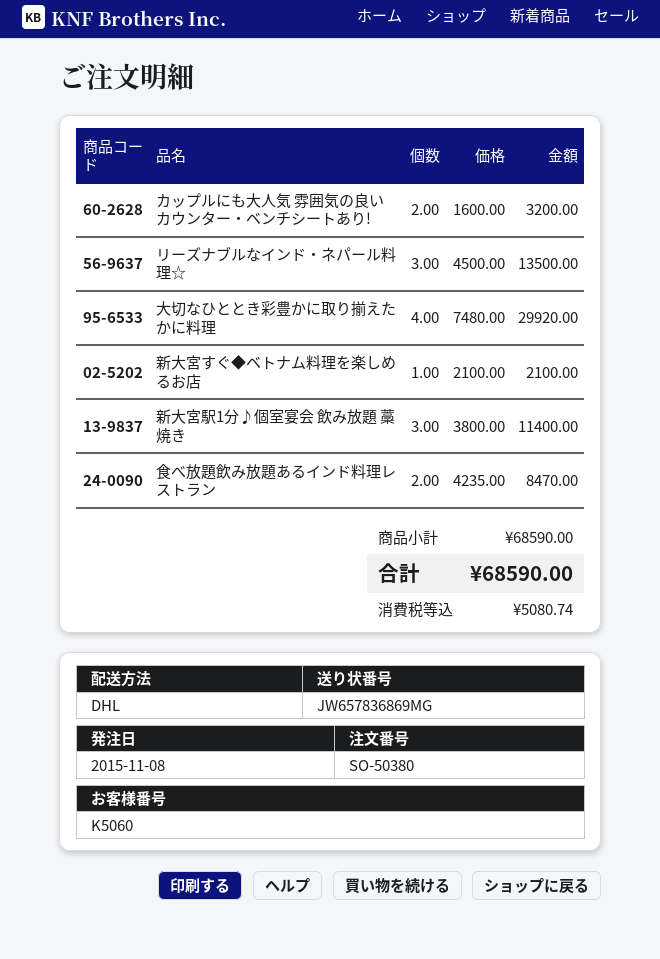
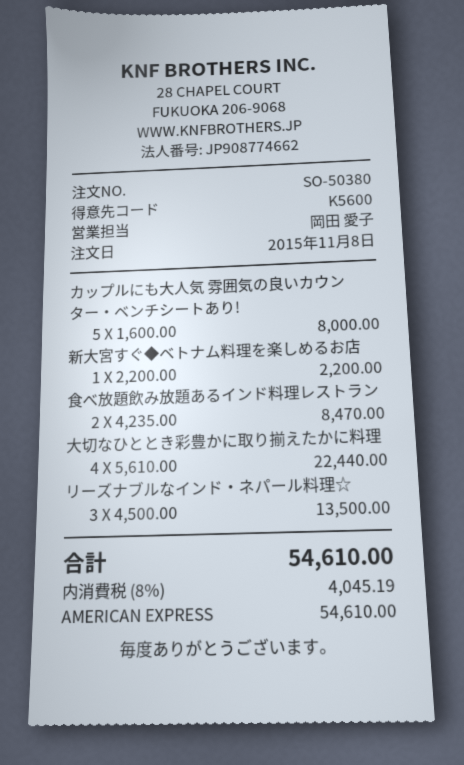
customer number: K5060 -> K5600
カップルにも大人気 雰囲気の良いカウンター・ベンチシートあり!: 2 x 1600.00 = 3200.00 -> 5 x 1600.00 = 8000.00
大切なひととき彩豊かに取り揃えたかに料理: 4 x 7480.00 = 29920.00 -> 4 x 5610.00 = 22440.00
新大宮すぐ◆ベトナム料理を楽しめるお店: 1 x 2100.00 = 2100.00 -> 1 x 2200.00 = 2200.00
新大宮駅1分♪個室宴会 飲み放題 藁焼き: 3 x 3800.00 = 11400.00 -> none
tax: 5080.74 -> 4045.19
total: 68590.00 -> 54610.00

